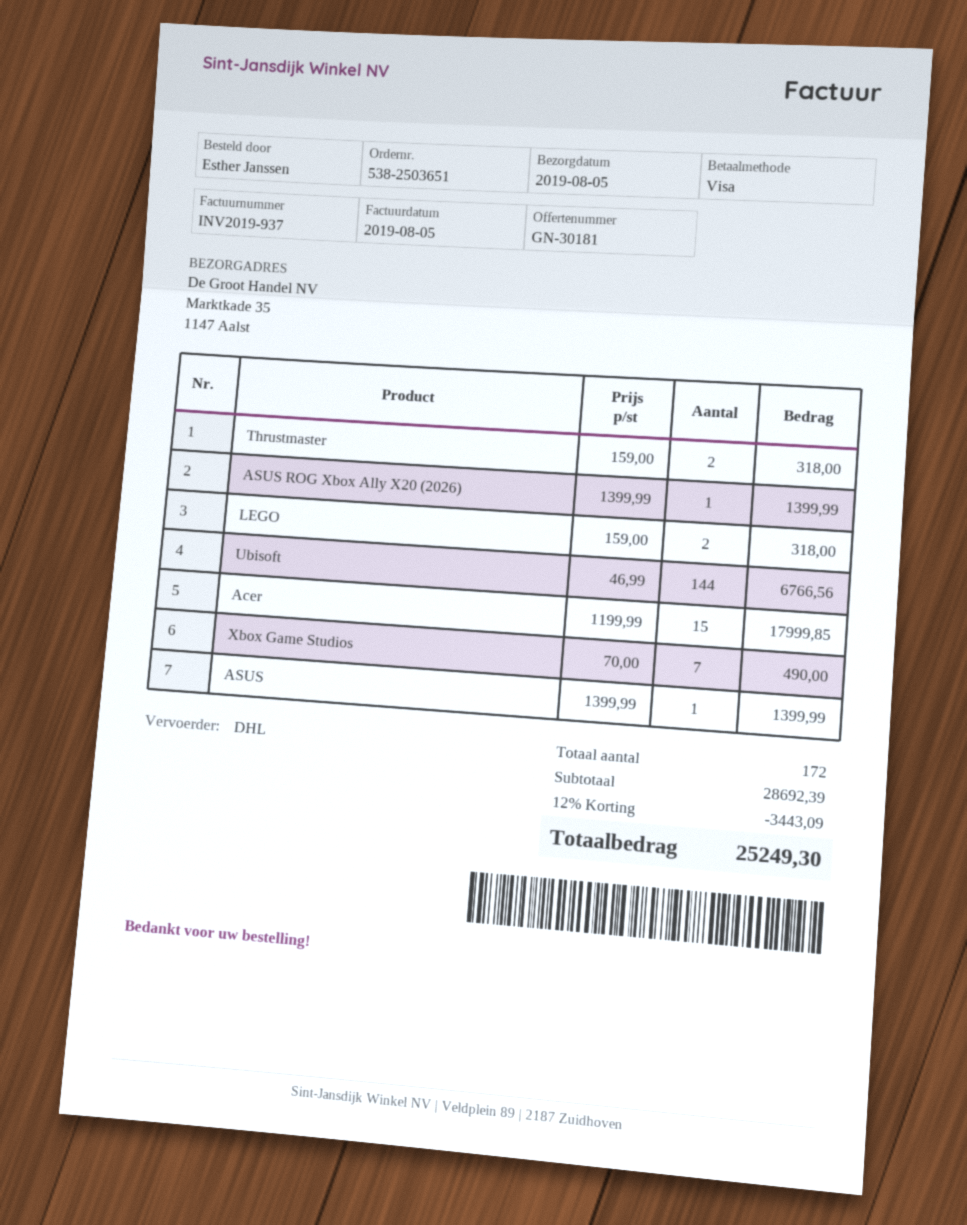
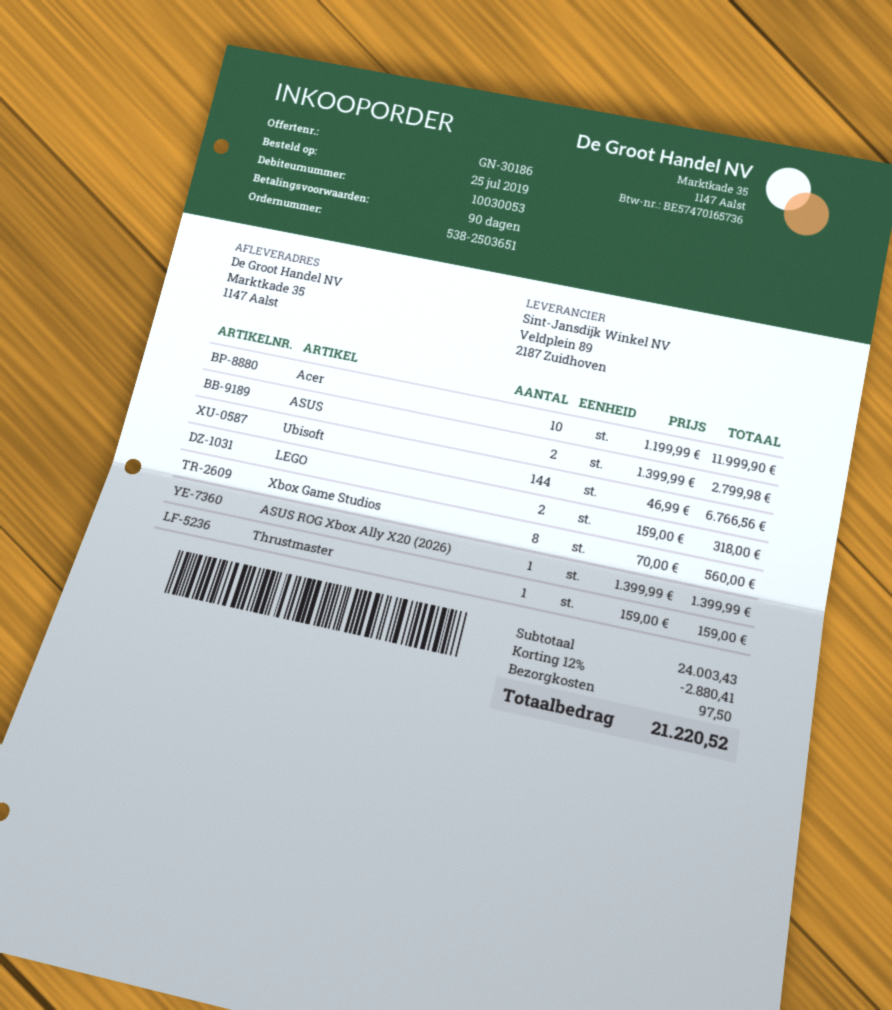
quote number: GN-30181 -> GN-30186
Thrustmaster: 2 x 159.00 = 318.00 -> 1 x 159.00 = 159.00
Acer: 15 x 1199.99 = 17999.85 -> 10 x 1199.99 = 11999.90
Xbox Game Studios: 7 x 70.00 = 490.00 -> 8 x 70.00 = 560.00
ASUS: 1 x 1399.99 = 1399.99 -> 2 x 1399.99 = 2799.98
subtotal: 28692.39 -> 24003.43
discount: 12% = 3443.09 -> 12% = 2880.41
shipping: none -> 97.50
total: 25249.30 -> 21220.52

